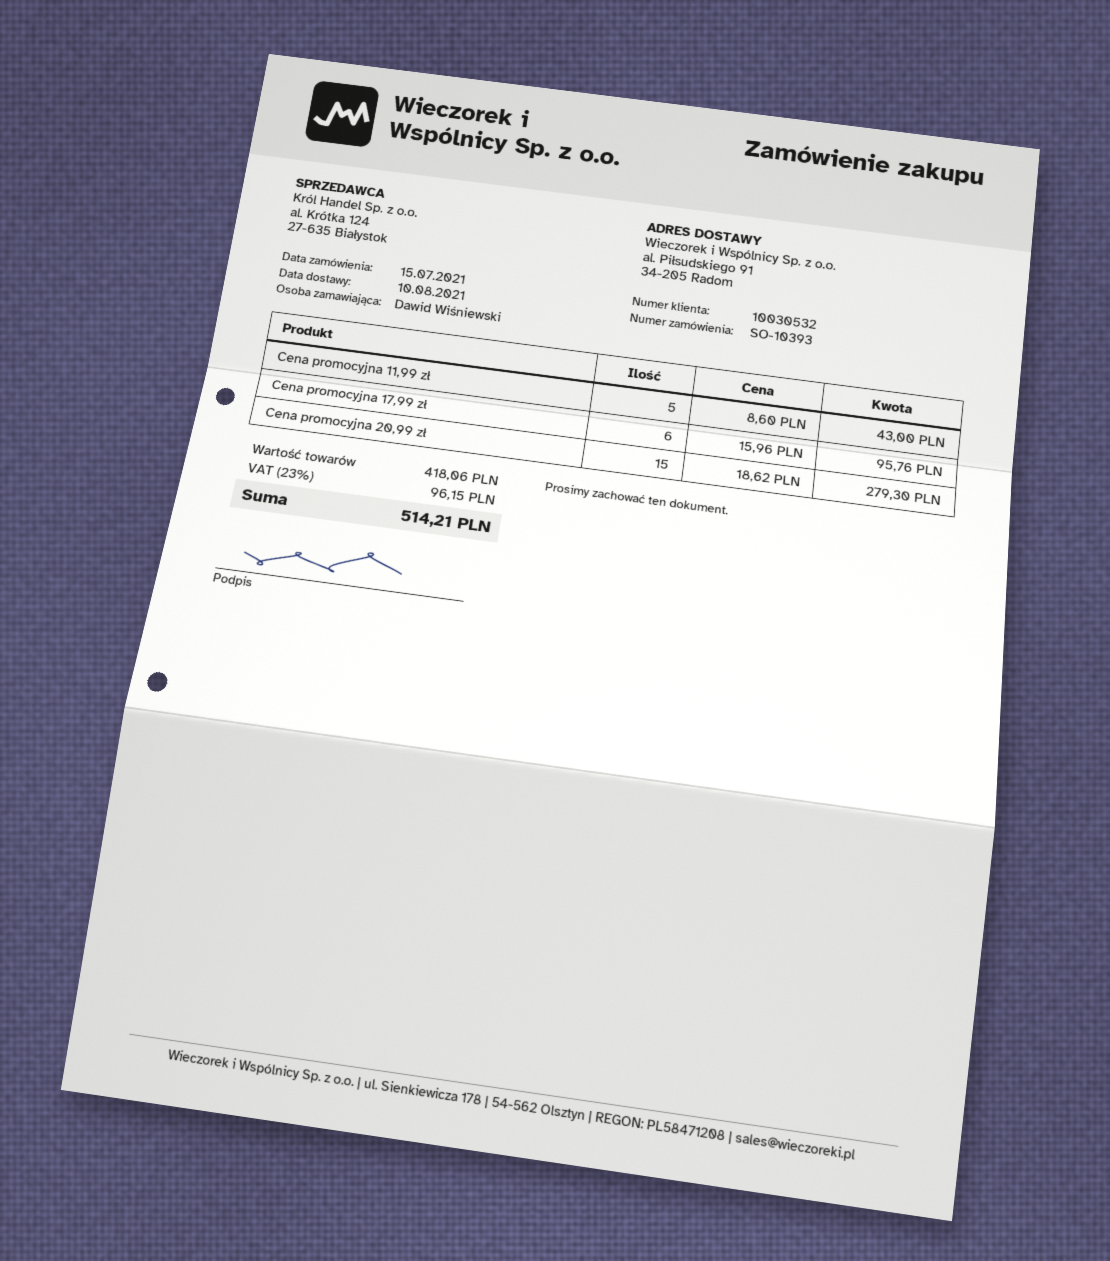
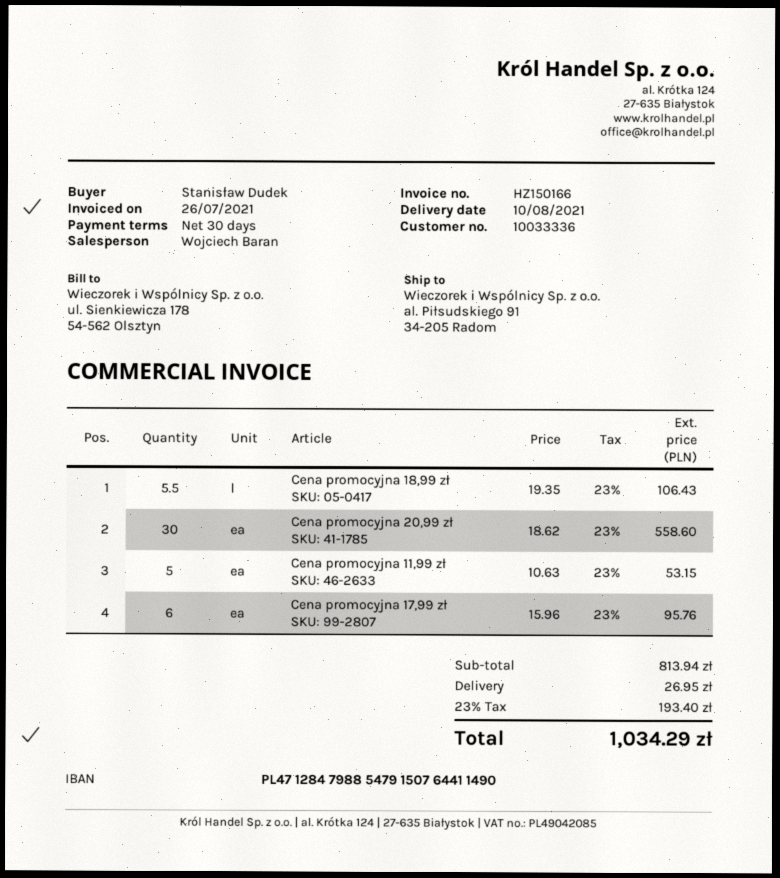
customer number: 10030532 -> 10033336
ordered by: Dawid Wiśniewski -> Stanisław Dudek
Cena promocyjna 11,99 zł: 5 x 8.60 = 43.00 -> 5 x 10.63 = 53.15
Cena promocyjna 20,99 zł: 15 x 18.62 = 279.30 -> 30 x 18.62 = 558.60
Cena promocyjna 18,99 zł: none -> 5.5 x 19.35 = 106.43
subtotal: 418.06 -> 813.94
shipping: none -> 26.95
tax: 23% = 96.15 -> 23% = 193.40
total: 514.21 -> 1034.29

